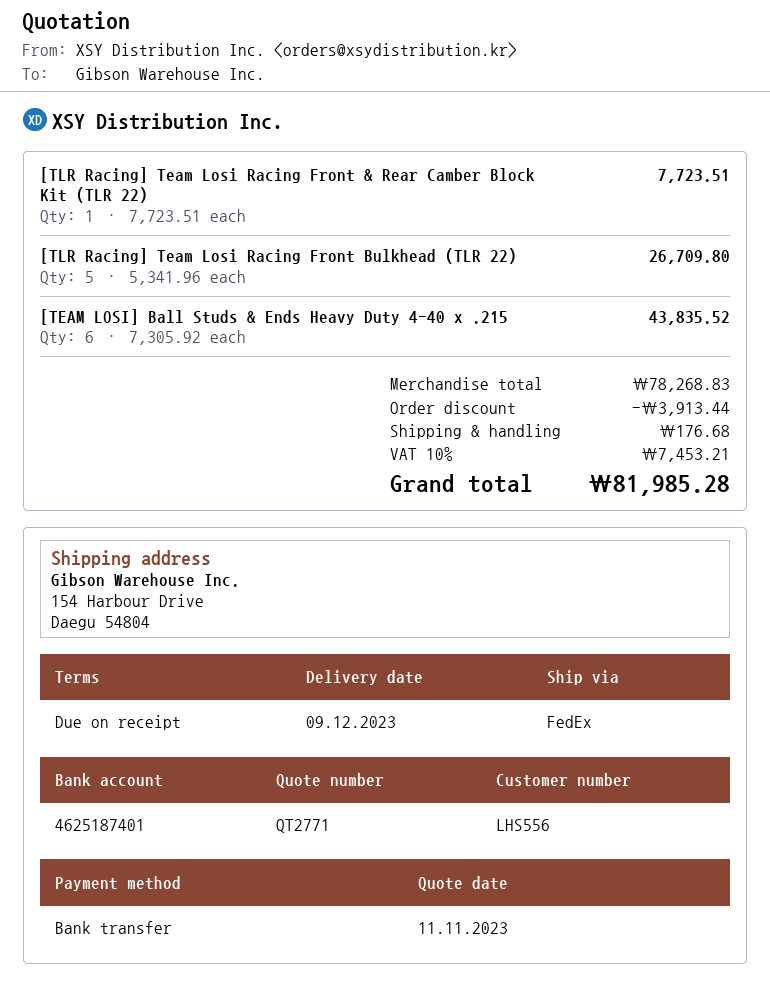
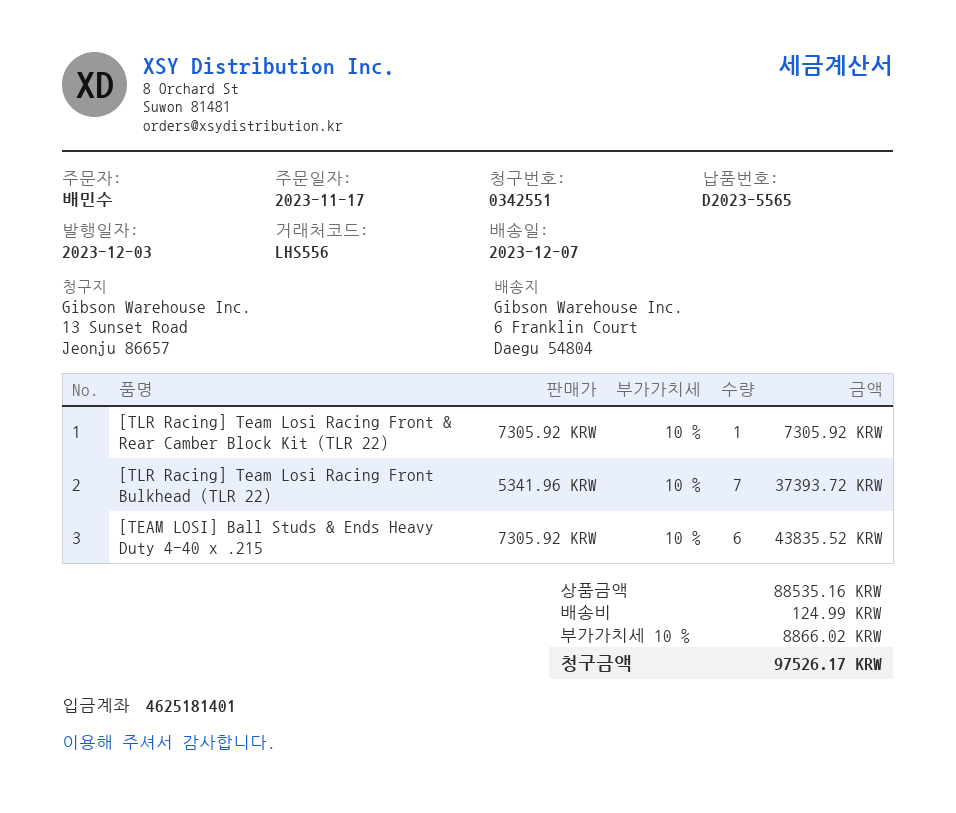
delivery date: 2023-12-09 -> 2023-12-07
bank account: 4625187401 -> 4625181401
ship to: 154 Harbour Drive, Daegu 54804 -> 6 Franklin Court, Daegu 54804
[TLR Racing] Team Losi Racing Front & Rear Camber Block Kit (TLR 22): 1 x 7723.51 = 7723.51 -> 1 x 7305.92 = 7305.92
[TLR Racing] Team Losi Racing Front Bulkhead (TLR 22): 5 x 5341.96 = 26709.80 -> 7 x 5341.96 = 37393.72
subtotal: 78268.83 -> 88535.16
discount: 3913.44 -> none
shipping: 176.68 -> 124.99
tax: 10% = 7453.21 -> 10% = 8866.02
total: 81985.28 -> 97526.17

